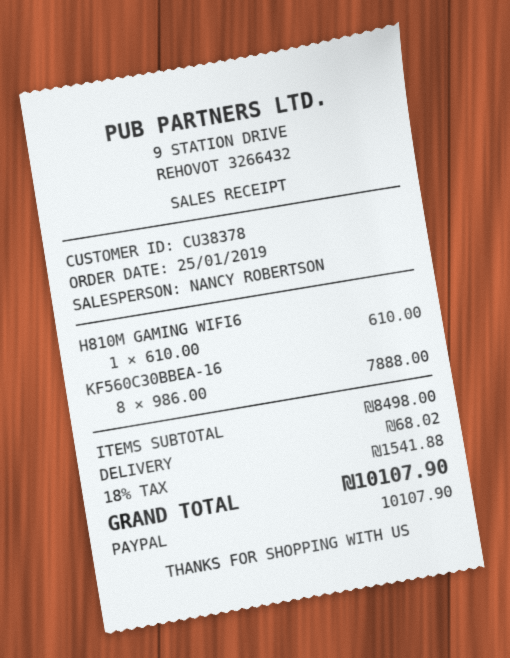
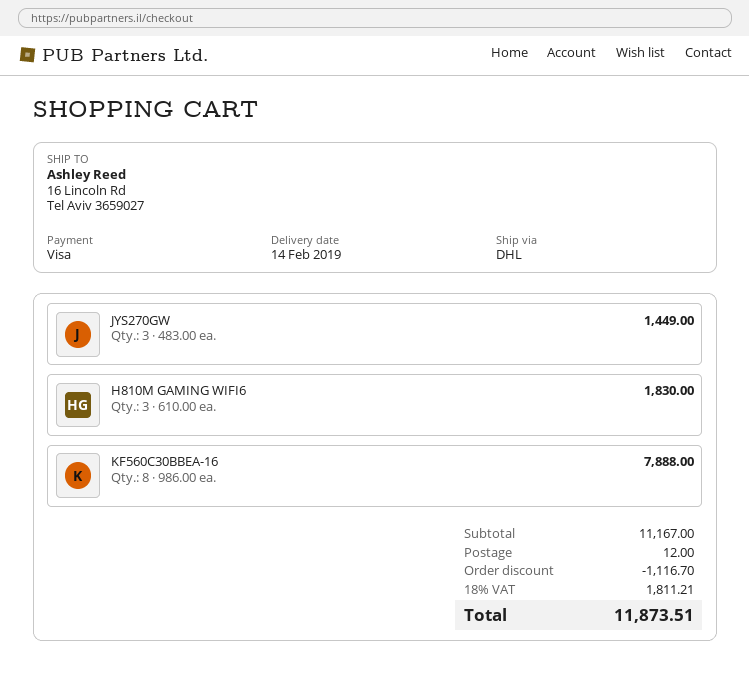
payment method: PayPal -> Visa
H810M GAMING WIFI6: 1 x 610.00 = 610.00 -> 3 x 610.00 = 1830.00
JYS270GW: none -> 3 x 483.00 = 1449.00
subtotal: 8498.00 -> 11167.00
discount: none -> 1116.70
shipping: 68.02 -> 12.00
tax: 18% = 1541.88 -> 18% = 1811.21
total: 10107.90 -> 11873.51

